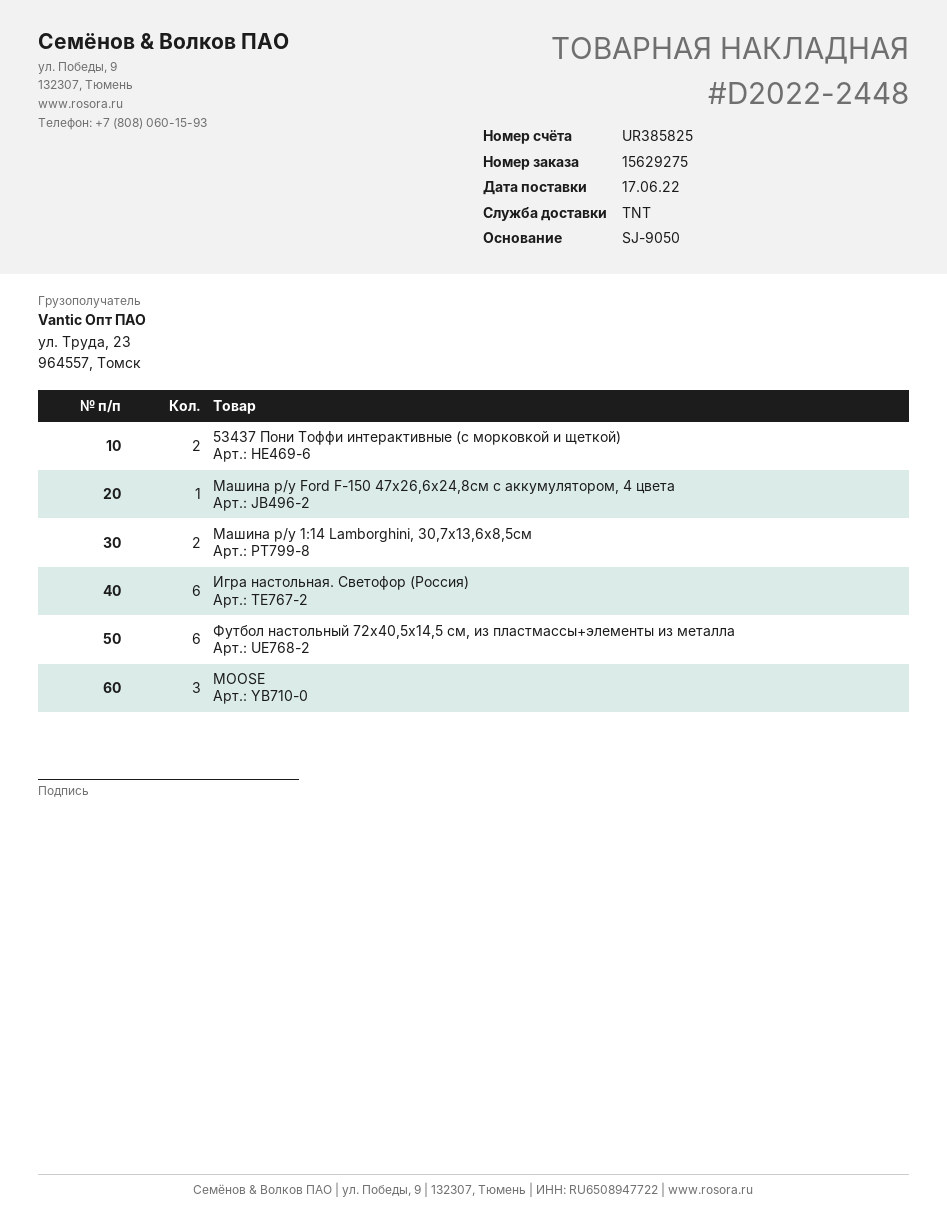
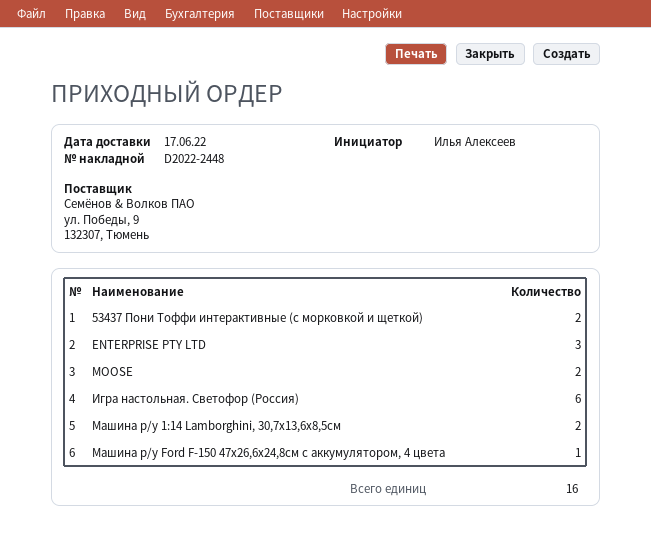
Футбол настольный 72х40,5х14,5 см, из пластмассы+элементы из металла: 6 -> none
MOOSE: 3 -> 2
ENTERPRISE PTY LTD: none -> 3

